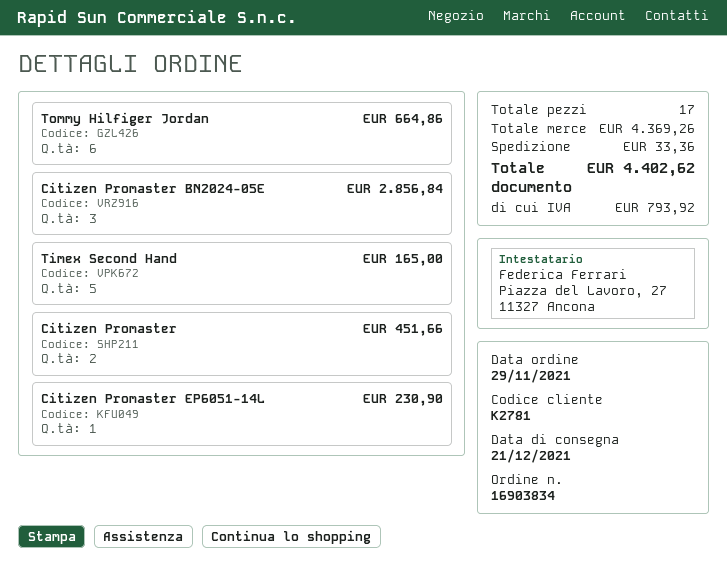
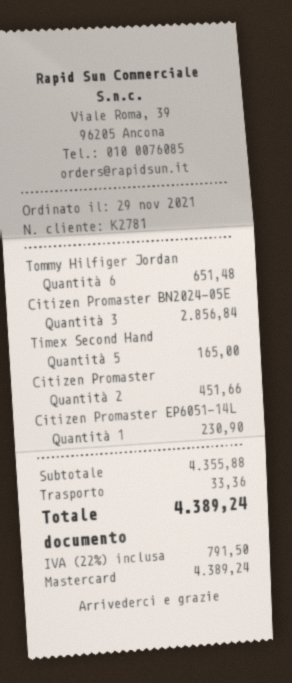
Tommy Hilfiger Jordan: 6 for 664.86 -> 6 for 651.48
subtotal: 4369.26 -> 4355.88
tax: 793.92 -> 791.50
total: 4402.62 -> 4389.24

